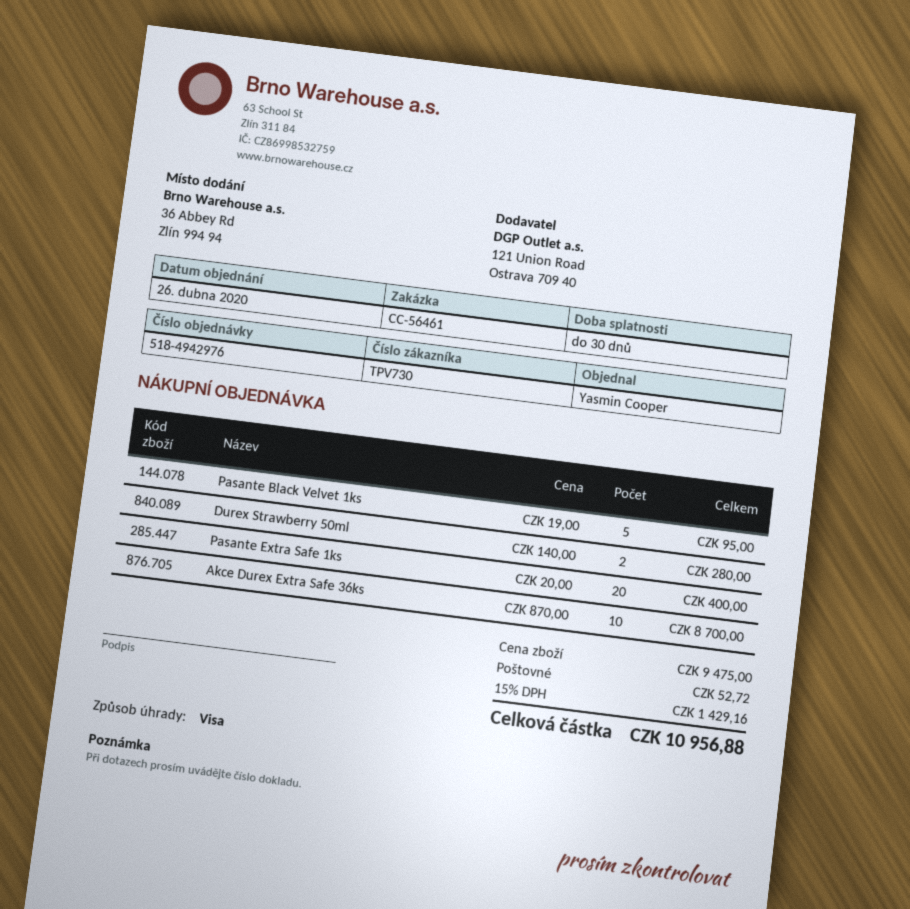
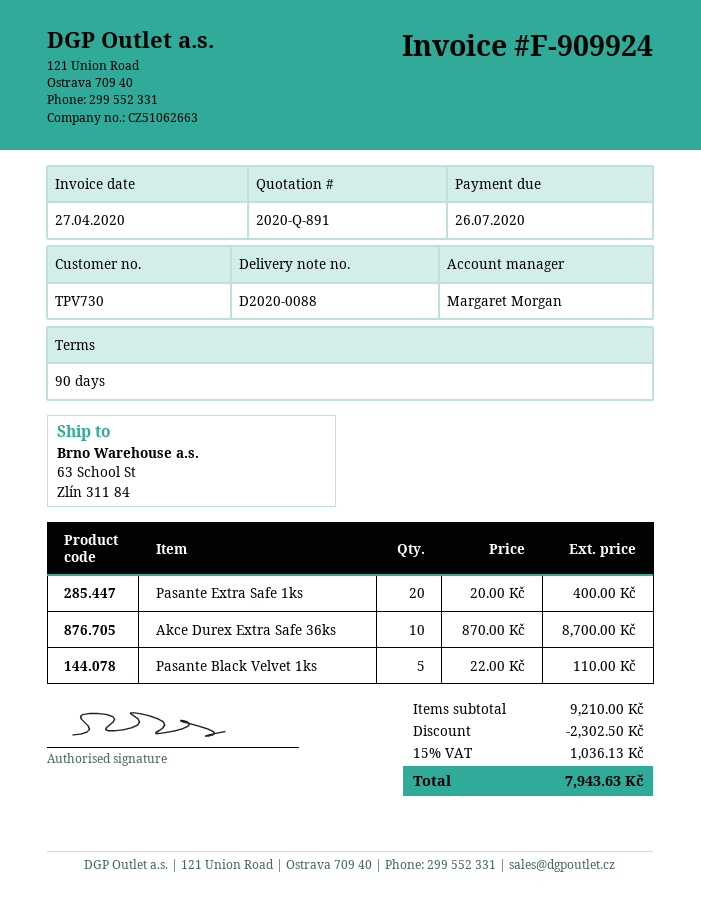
payment terms: 30 days -> 90 days
ship to: 36 Abbey Rd, Zlín 994 94 -> 63 School St, Zlín 311 84
Pasante Black Velvet 1ks: 5 x 19.00 = 95.00 -> 5 x 22.00 = 110.00
Durex Strawberry 50ml: 2 x 140.00 = 280.00 -> none
subtotal: 9475.00 -> 9210.00
discount: none -> 2302.50
shipping: 52.72 -> none
tax: 15% = 1429.16 -> 15% = 1036.13
total: 10956.88 -> 7943.63

